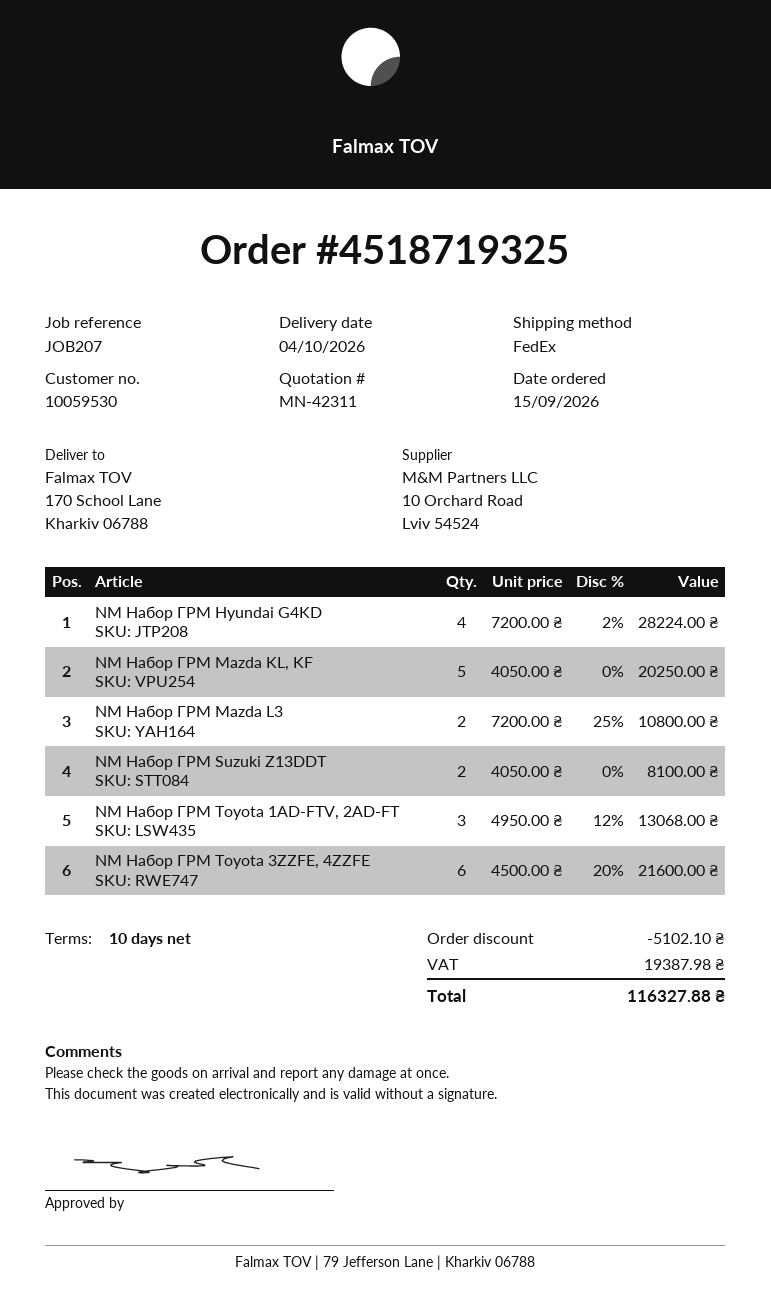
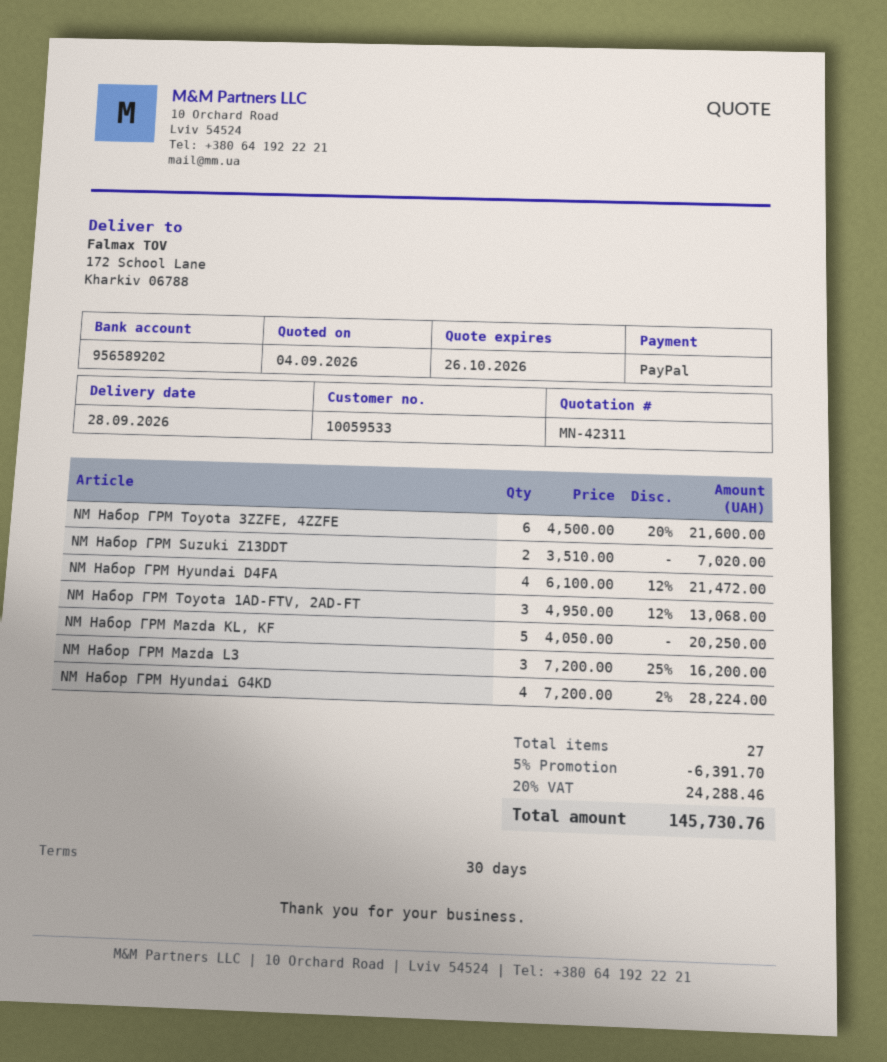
delivery date: 2026-10-04 -> 2026-09-28
payment terms: 10 days -> 30 days
customer number: 10059530 -> 10059533
ship to: 170 School Lane, Kharkiv 06788 -> 172 School Lane, Kharkiv 06788
NM Набор ГРМ Mazda L3: 2 x 7200.00 - 25% = 10800.00 -> 3 x 7200.00 - 25% = 16200.00
NM Набор ГРМ Suzuki Z13DDT: 2 x 4050.00 = 8100.00 -> 2 x 3510.00 = 7020.00
NM Набор ГРМ Hyundai D4FA: none -> 4 x 6100.00 - 12% = 21472.00
discount: 5102.10 -> 6391.70
tax: 19387.98 -> 24288.46
total: 116327.88 -> 145730.76

